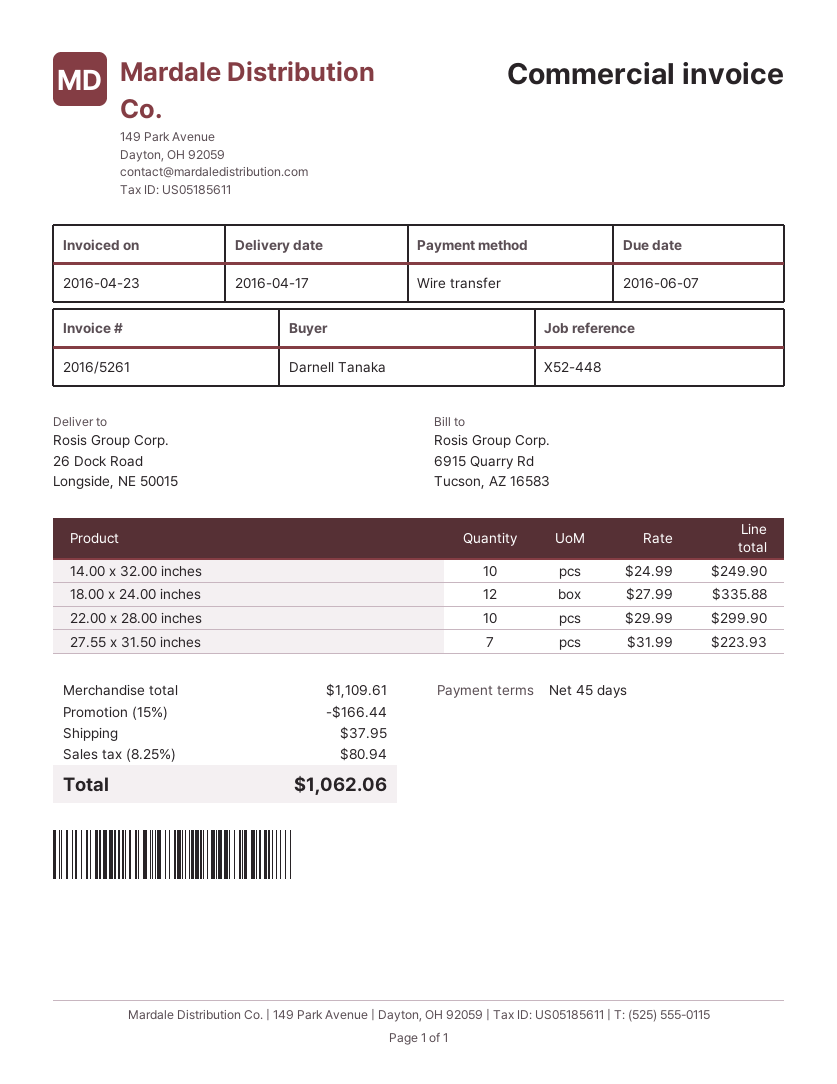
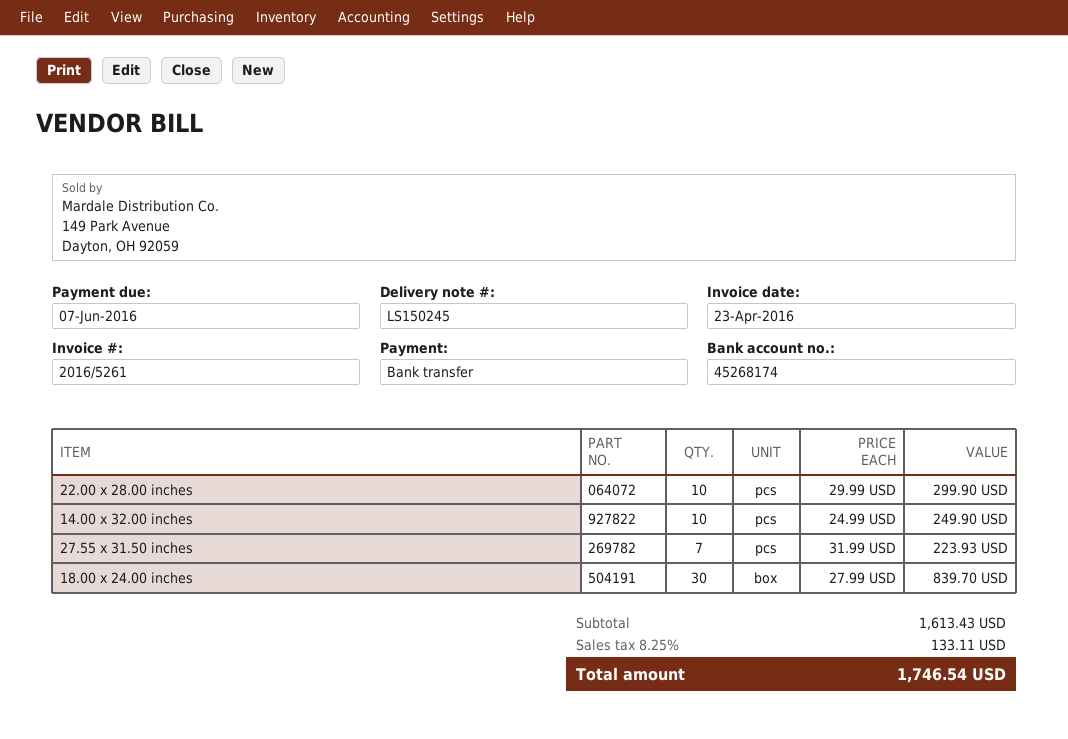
18.00 x 24.00 inches: 12 x 27.99 = 335.88 -> 30 x 27.99 = 839.70
subtotal: 1109.61 -> 1613.43
discount: 15% = 166.44 -> none
shipping: 37.95 -> none
tax: 8.25% = 80.94 -> 8.25% = 133.11
total: 1062.06 -> 1746.54

